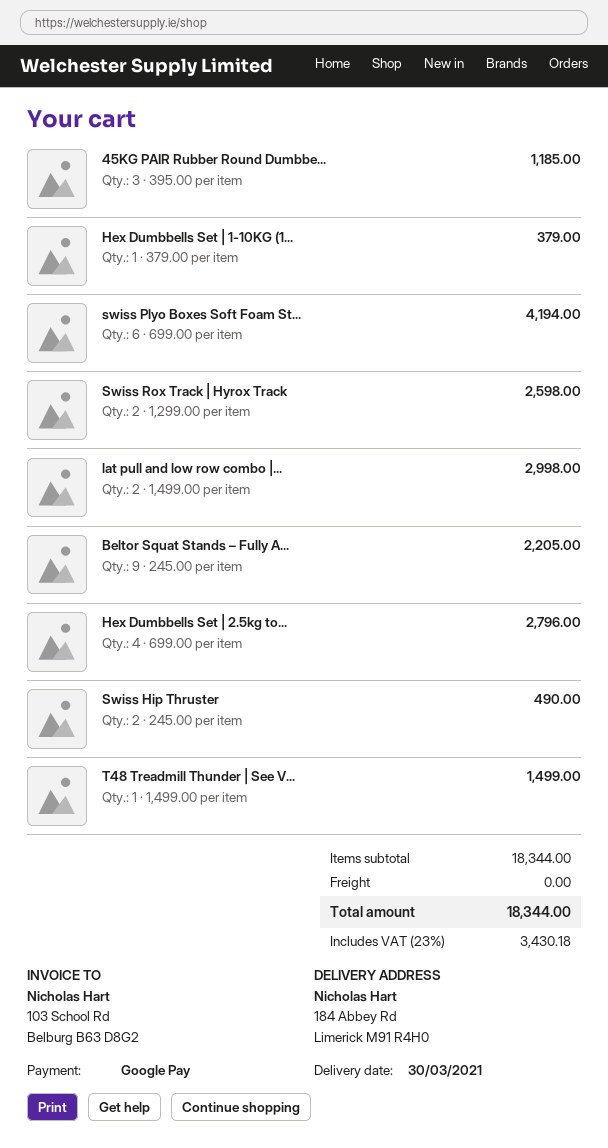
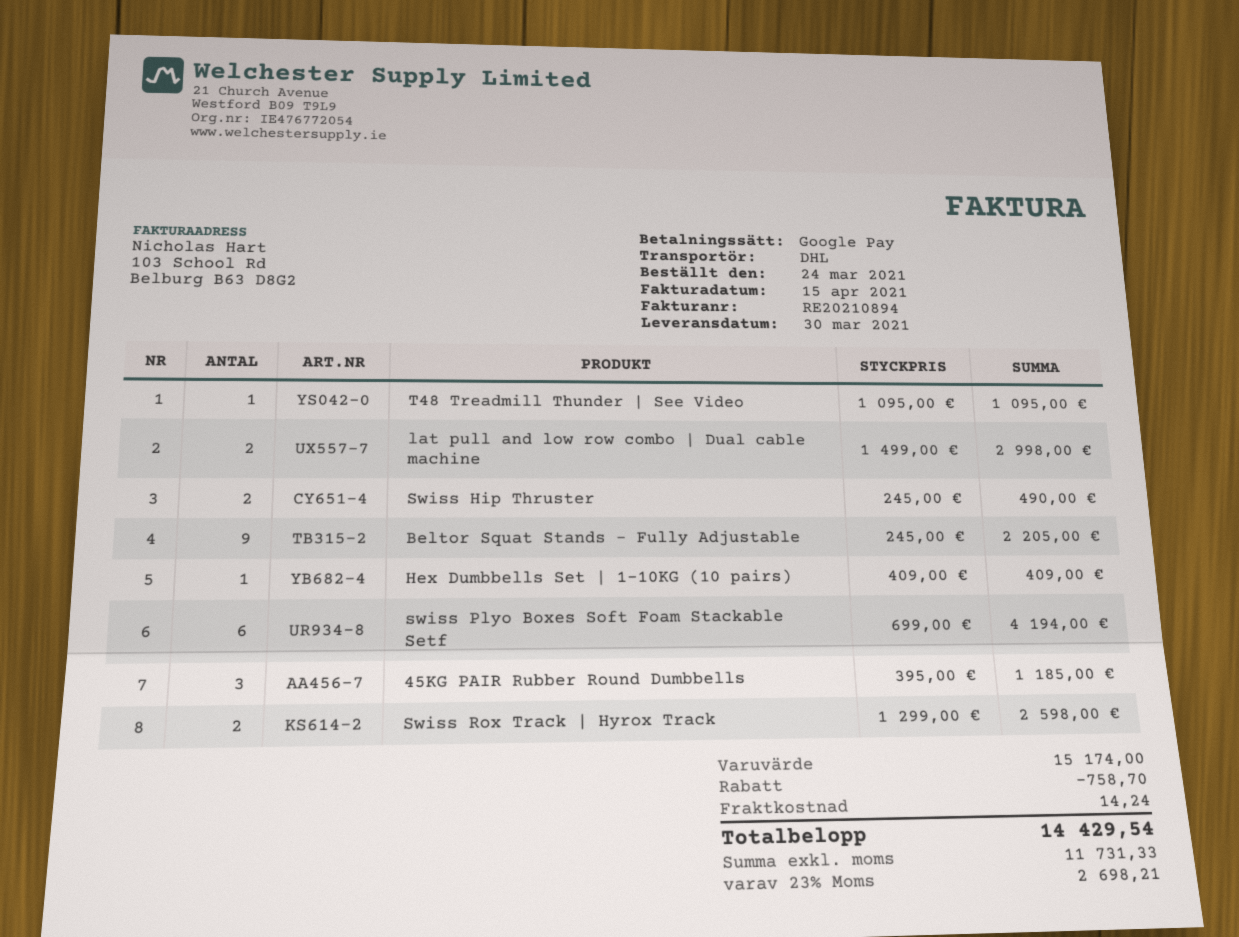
Hex Dumbbells Set | 1-10KG (1...: 1 x 379.00 = 379.00 -> 1 x 409.00 = 409.00
Hex Dumbbells Set | 2.5kg to...: 4 x 699.00 = 2796.00 -> none
T48 Treadmill Thunder | See V...: 1 x 1499.00 = 1499.00 -> 1 x 1095.00 = 1095.00
subtotal: 18344.00 -> 15174.00
discount: none -> 758.70
shipping: 0.00 -> 14.24
tax: 23% = 3430.18 -> 23% = 2698.21
total: 18344.00 -> 14429.54

